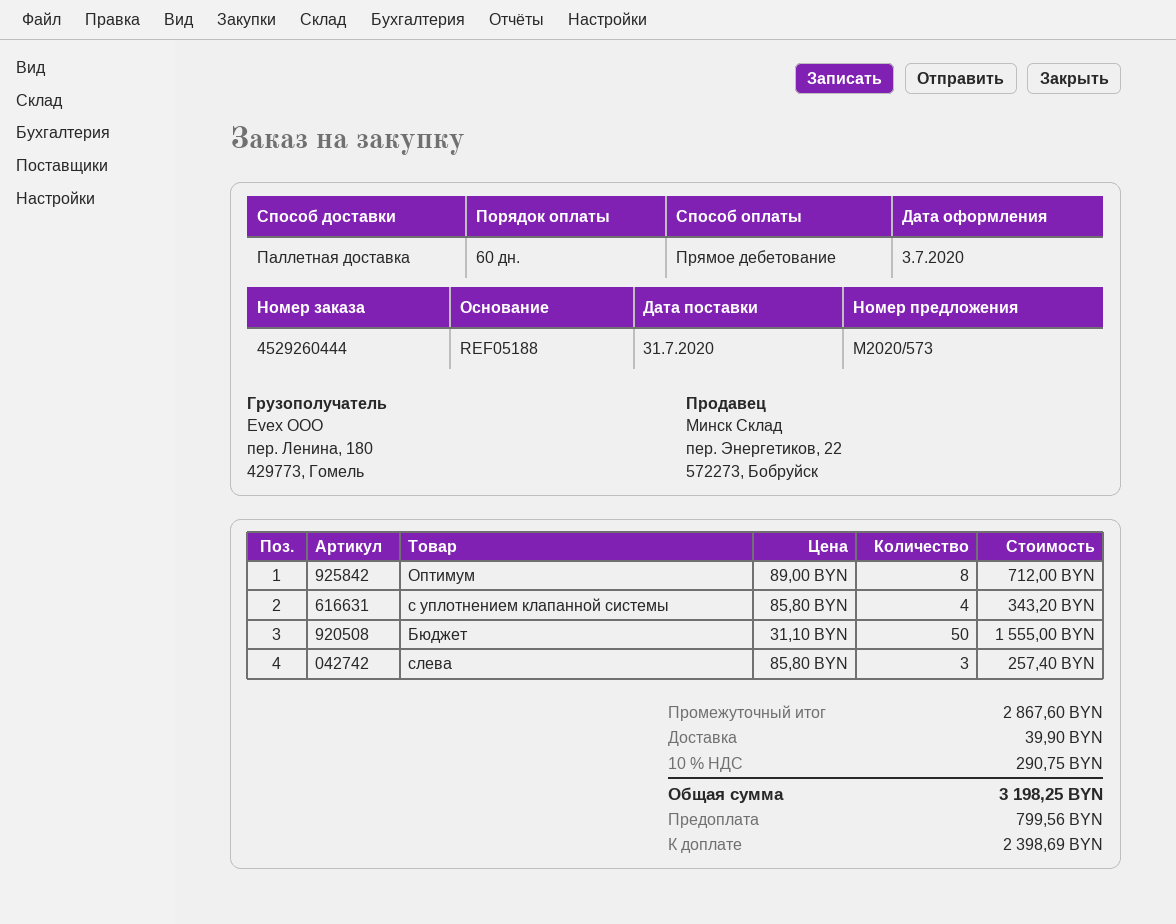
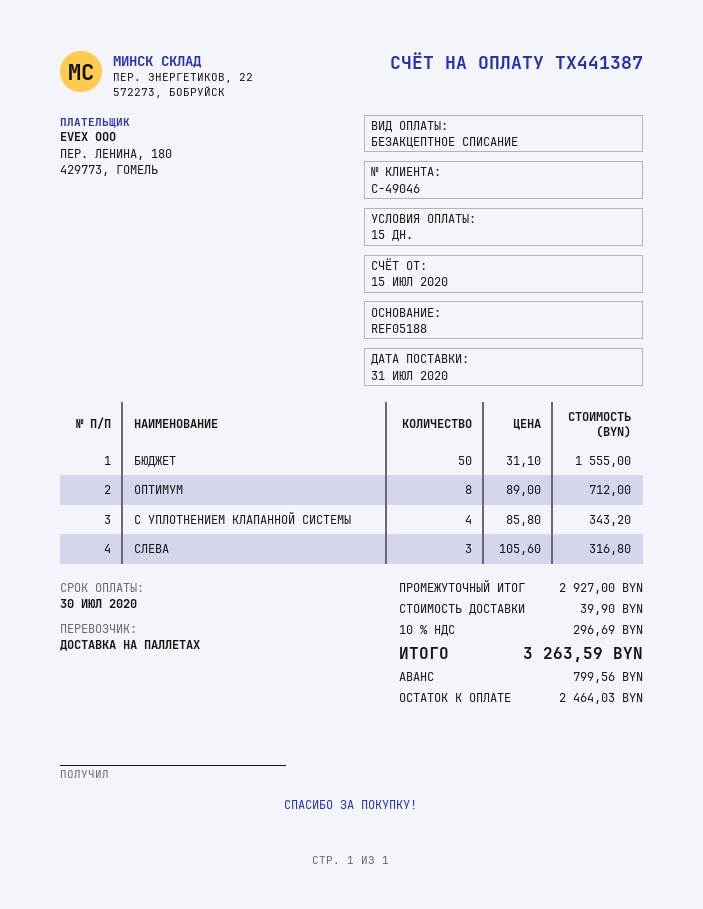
payment terms: 60 days -> 15 days
слева: 3 x 85.80 = 257.40 -> 3 x 105.60 = 316.80
subtotal: 2867.60 -> 2927.00
tax: 10% = 290.75 -> 10% = 296.69
total: 3198.25 -> 3263.59
balance: 2398.69 -> 2464.03

